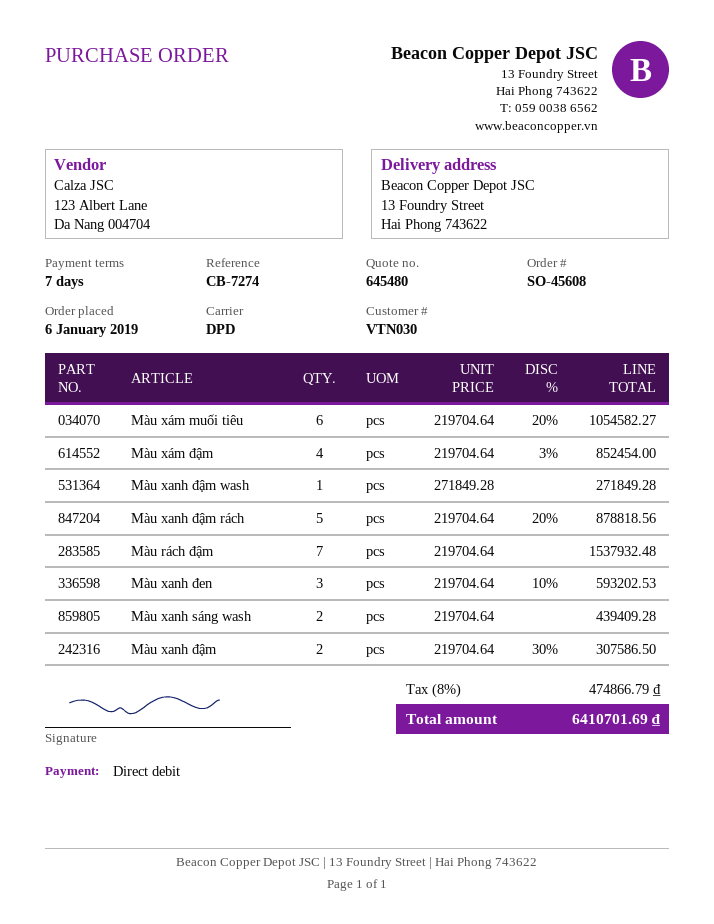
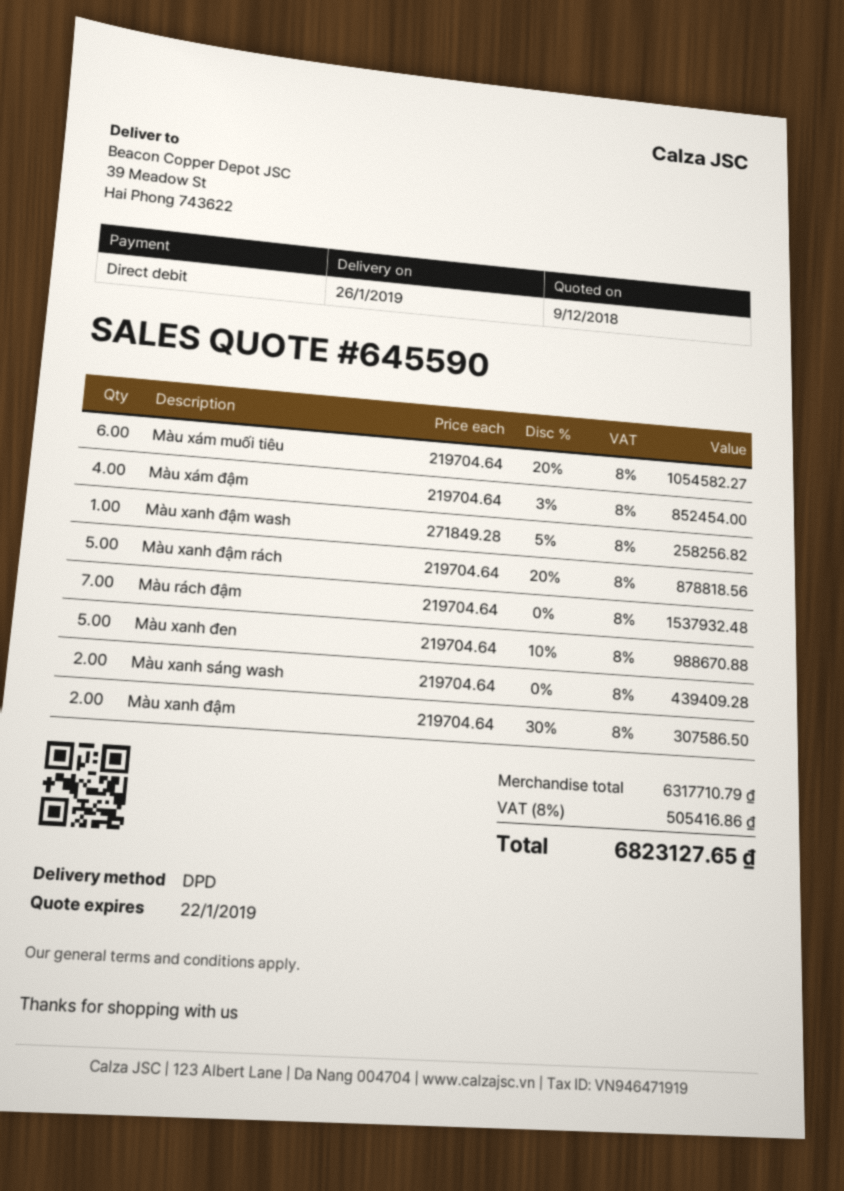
quote number: 645480 -> 645590
ship to: 13 Foundry Street, Hai Phong 743622 -> 39 Meadow St, Hai Phong 743622
Màu xanh đậm wash: 1 x 271849.28 = 271849.28 -> 1 x 271849.28 - 5% = 258256.82
Màu xanh đen: 3 x 219704.64 - 10% = 593202.53 -> 5 x 219704.64 - 10% = 988670.88
tax: 8% = 474866.79 -> 8% = 505416.86
total: 6410701.69 -> 6823127.65

